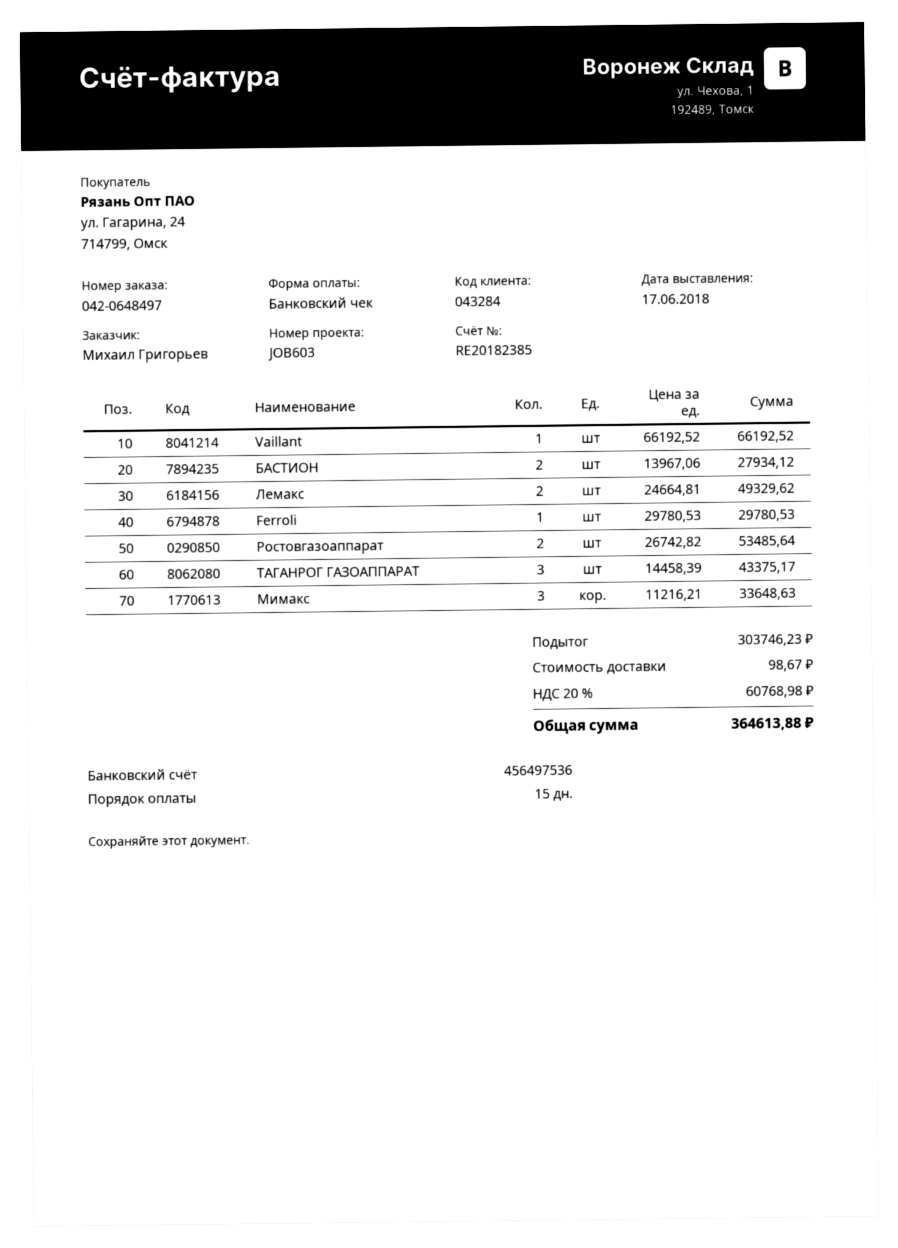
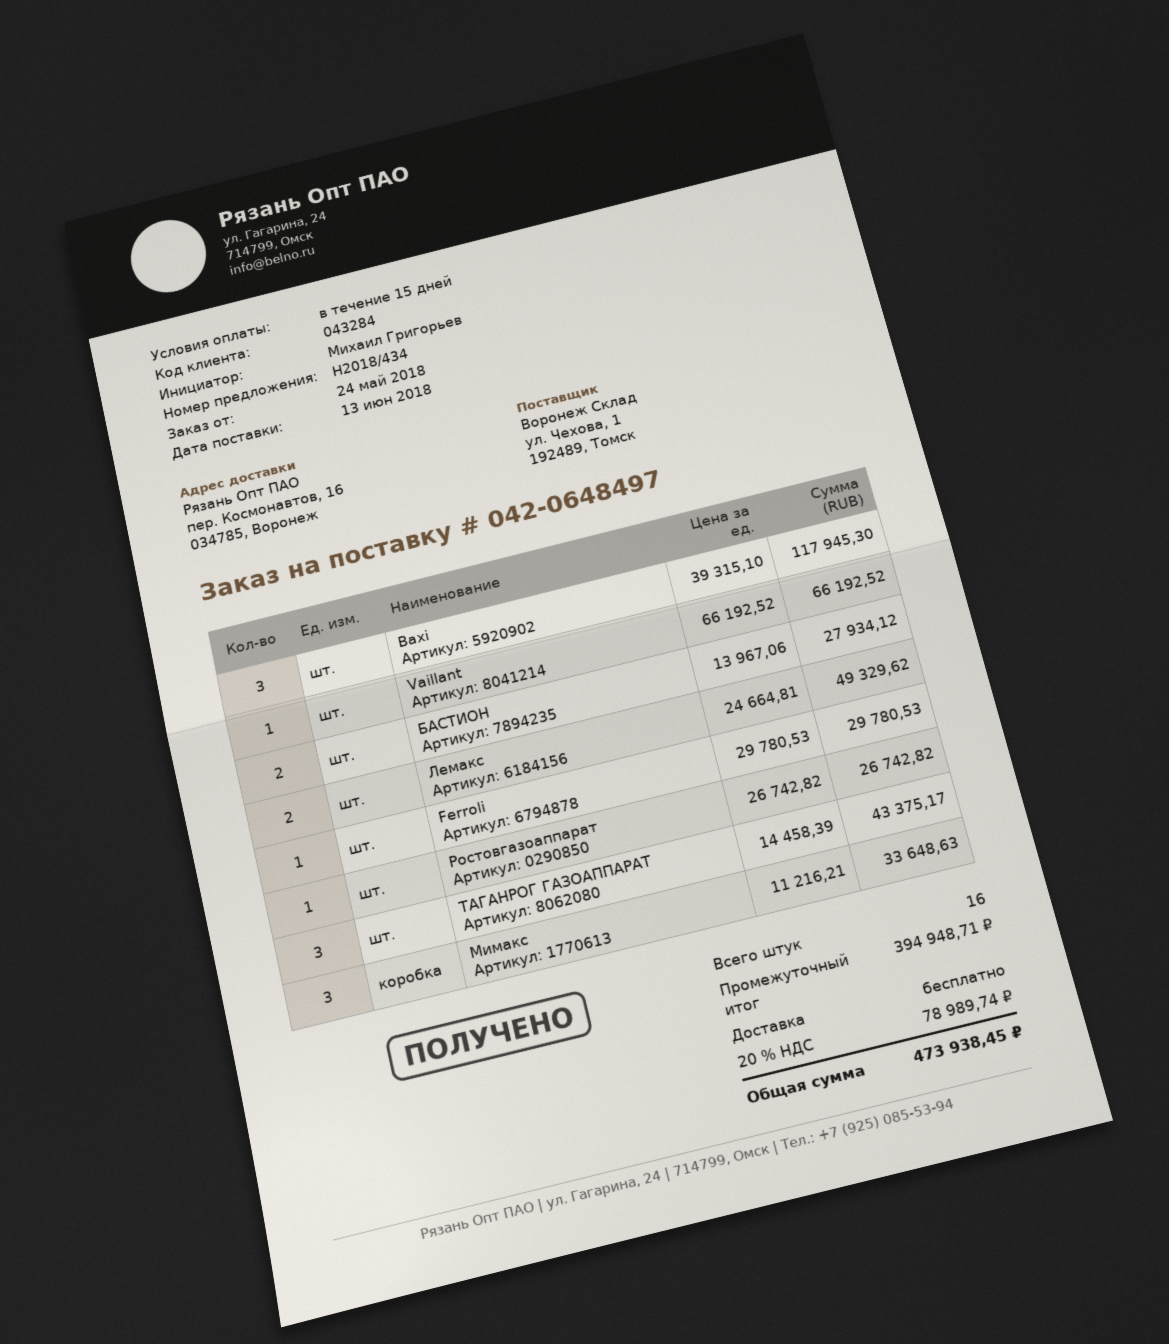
Ростовгазоаппарат: 2 x 26742.82 = 53485.64 -> 1 x 26742.82 = 26742.82
Baxi: none -> 3 x 39315.10 = 117945.30
subtotal: 303746.23 -> 394948.71
shipping: 98.67 -> 0.00
tax: 20% = 60768.98 -> 20% = 78989.74
total: 364613.88 -> 473938.45

